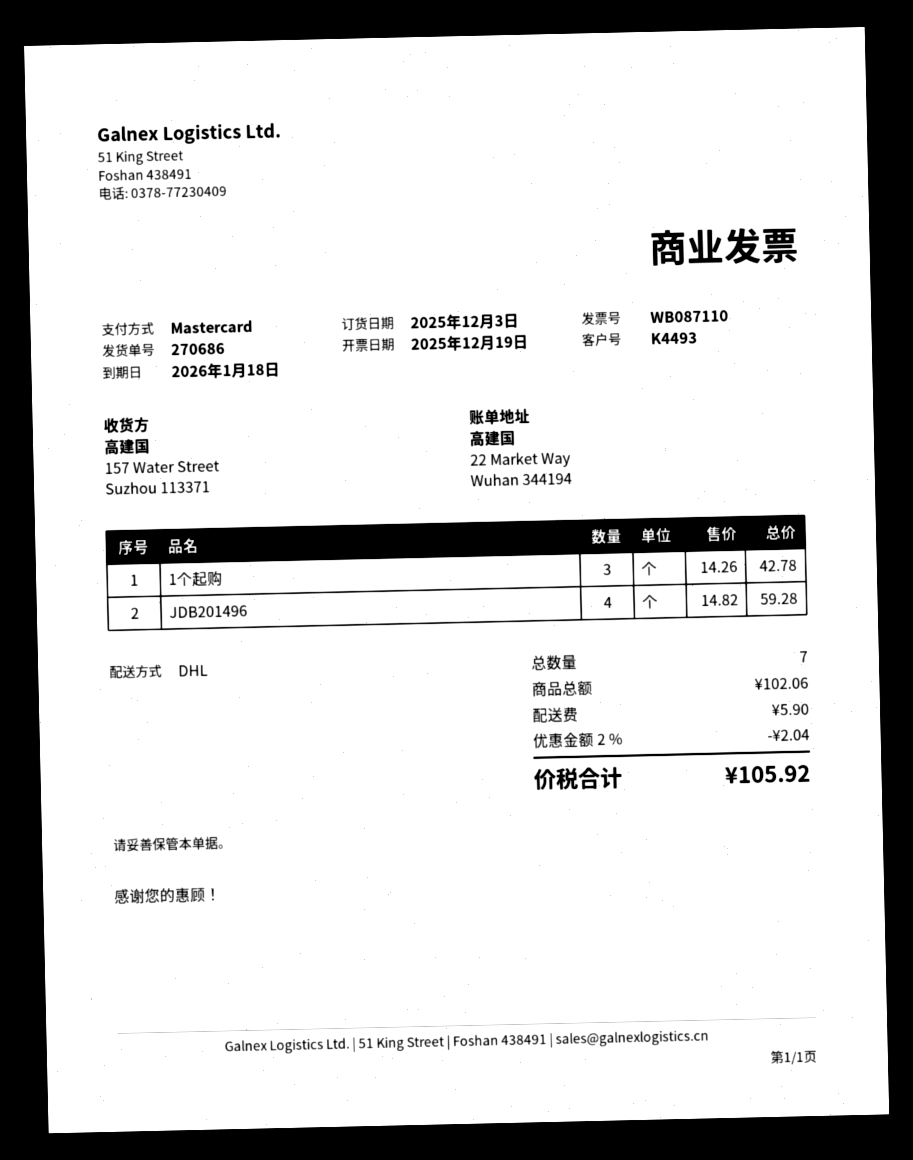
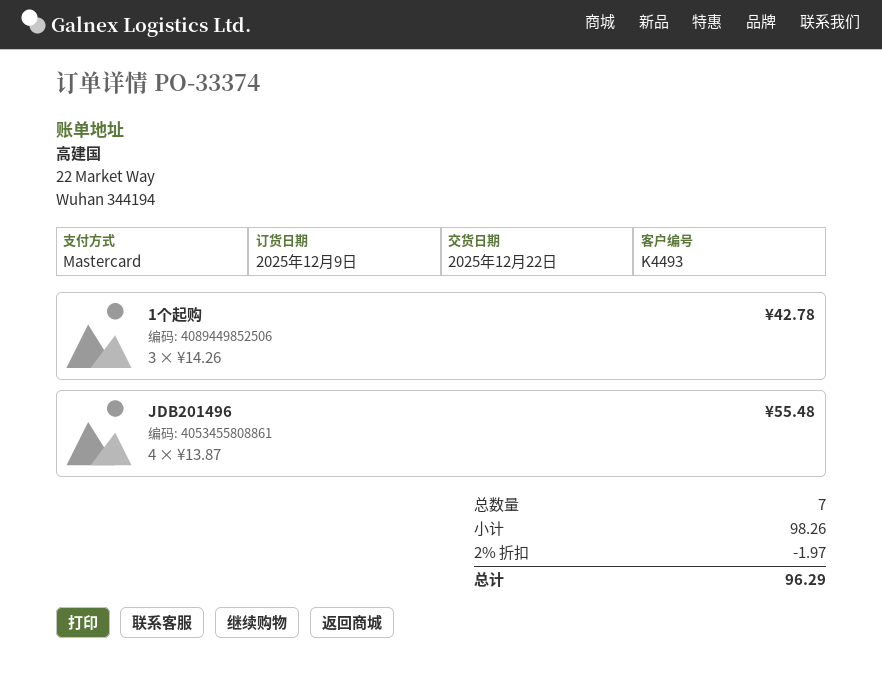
order date: 2025-12-03 -> 2025-12-09
JDB201496: 4 x 14.82 = 59.28 -> 4 x 13.87 = 55.48
subtotal: 102.06 -> 98.26
discount: 2% = 2.04 -> 2% = 1.97
shipping: 5.90 -> none
total: 105.92 -> 96.29

